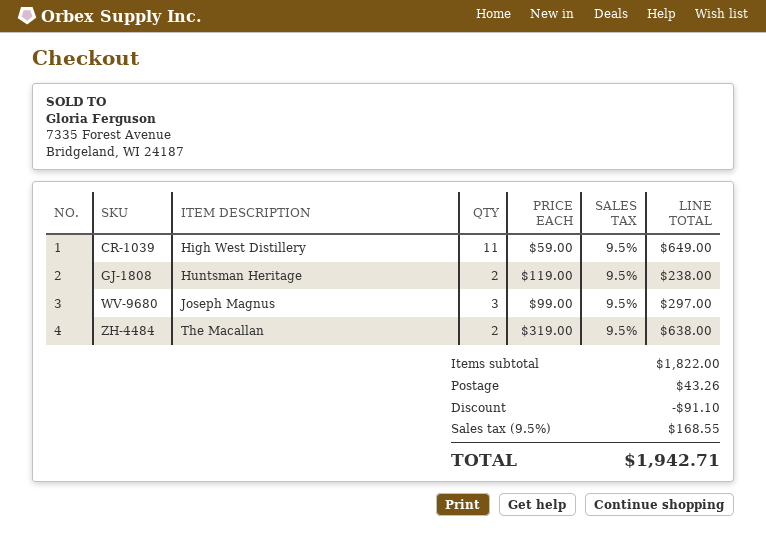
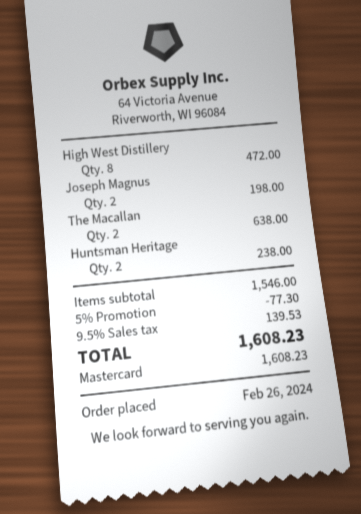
High West Distillery: 11 for 649.00 -> 8 for 472.00
Joseph Magnus: 3 for 297.00 -> 2 for 198.00
subtotal: 1822.00 -> 1546.00
discount: 91.10 -> 77.30
shipping: 43.26 -> none
tax: 9.5% = 168.55 -> 9.5% = 139.53
total: 1942.71 -> 1608.23

